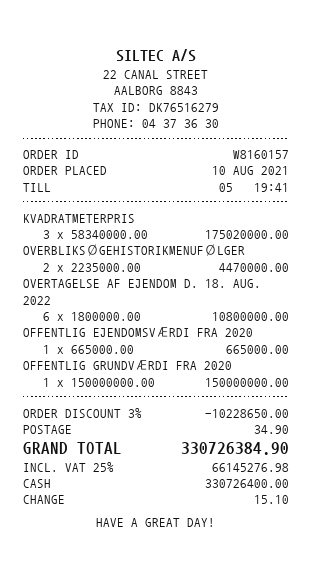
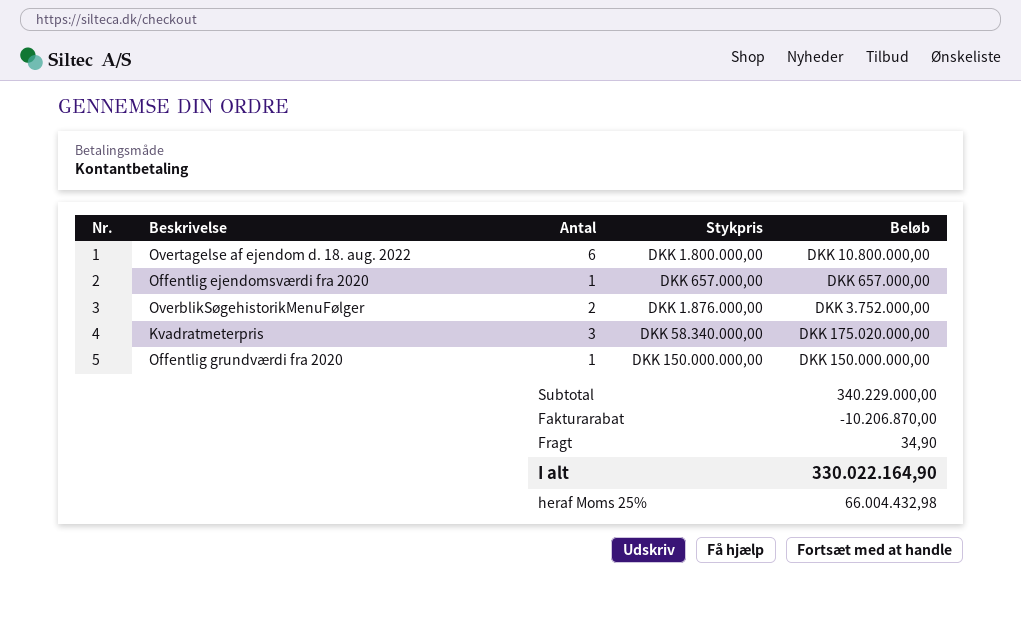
OVERBLIKSØGEHISTORIKMENUFØLGER: 2 x 2235000.00 = 4470000.00 -> 2 x 1876000.00 = 3752000.00
OFFENTLIG EJENDOMSVÆRDI FRA 2020: 1 x 665000.00 = 665000.00 -> 1 x 657000.00 = 657000.00
discount: 10228650.00 -> 10206870.00
tax: 25% = 66145276.98 -> 25% = 66004432.98
total: 330726384.90 -> 330022164.90

